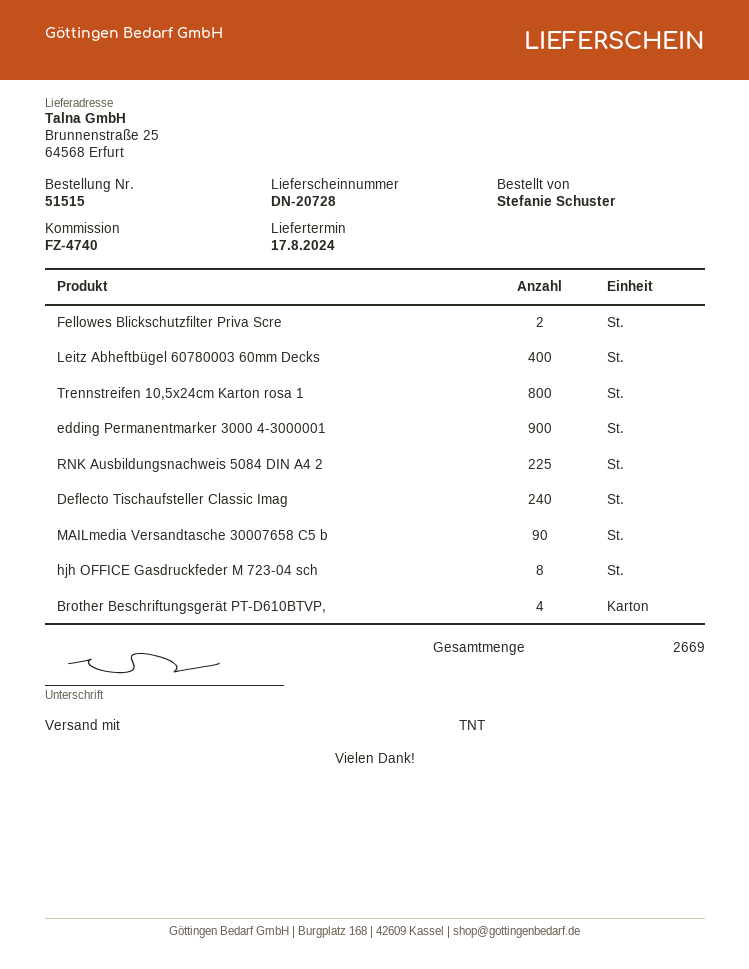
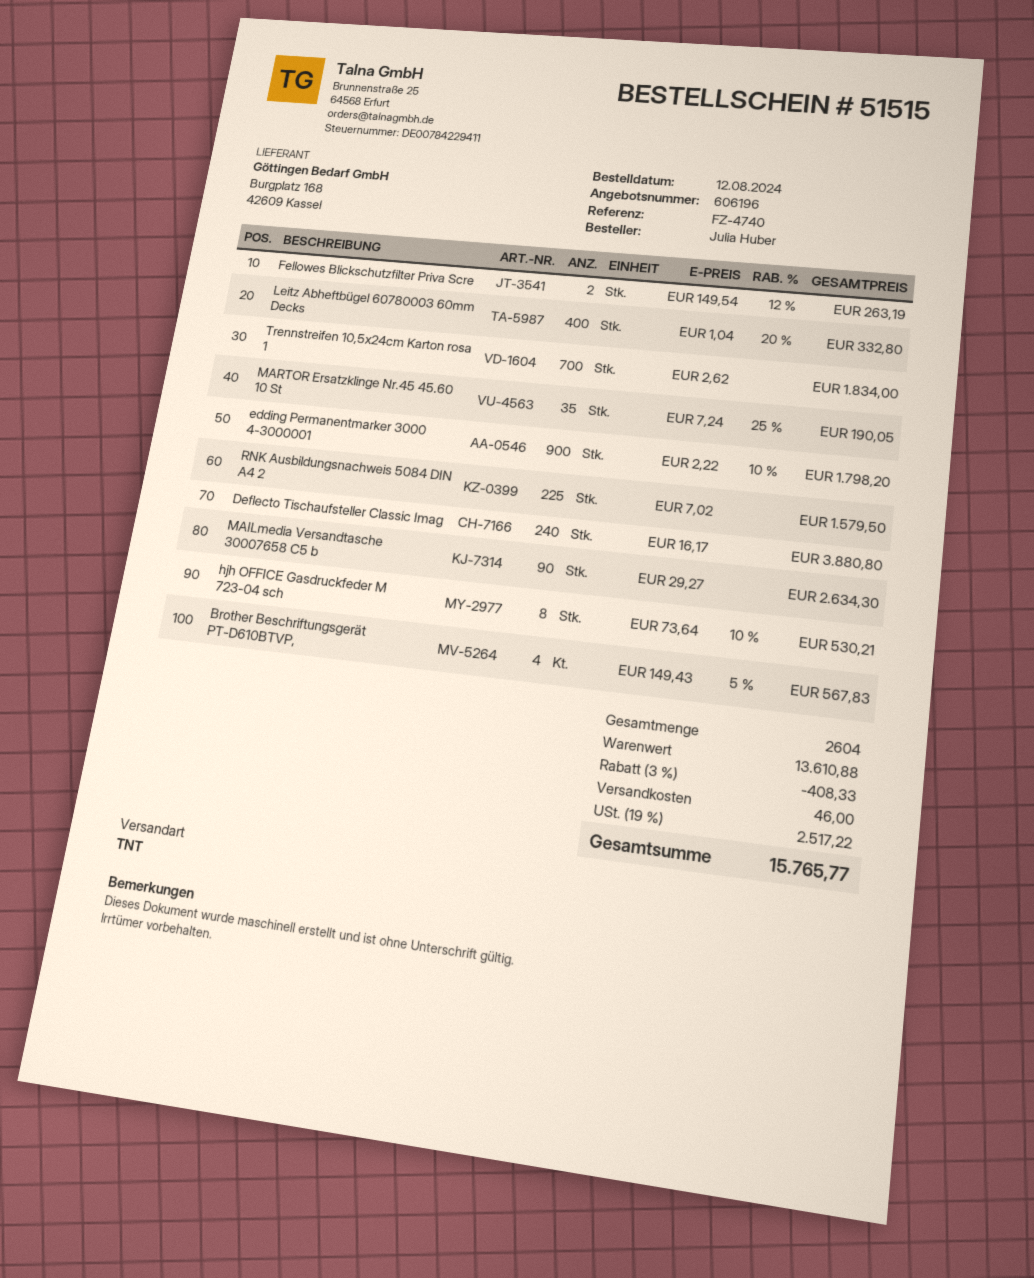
ordered by: Stefanie Schuster -> Julia Huber
Trennstreifen 10,5x24cm Karton rosa 1: 800 -> 700
MARTOR Ersatzklinge Nr.45 45.60 10 St: none -> 35
total quantity: 2669 -> 2604

